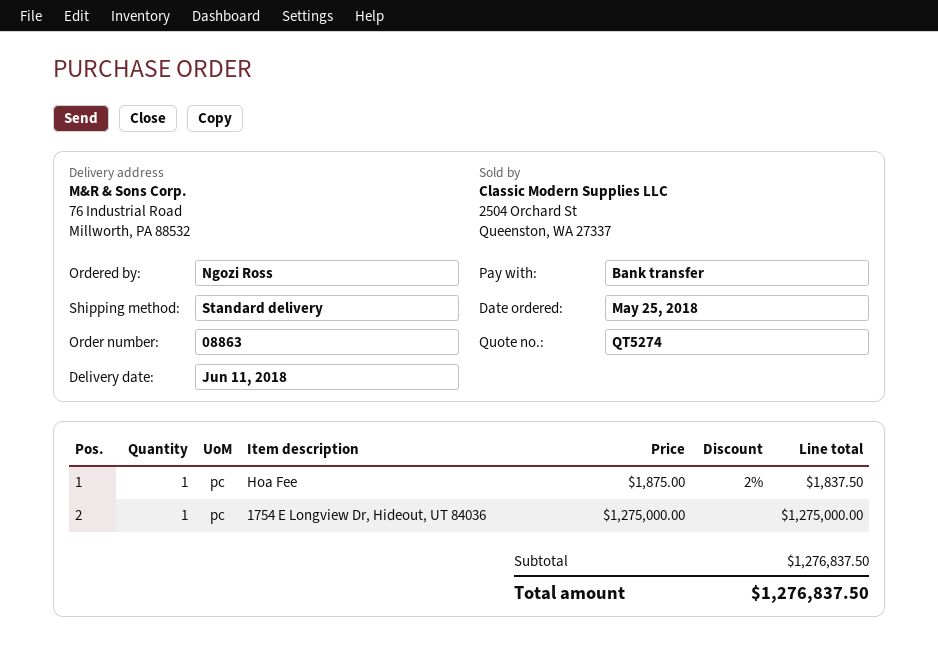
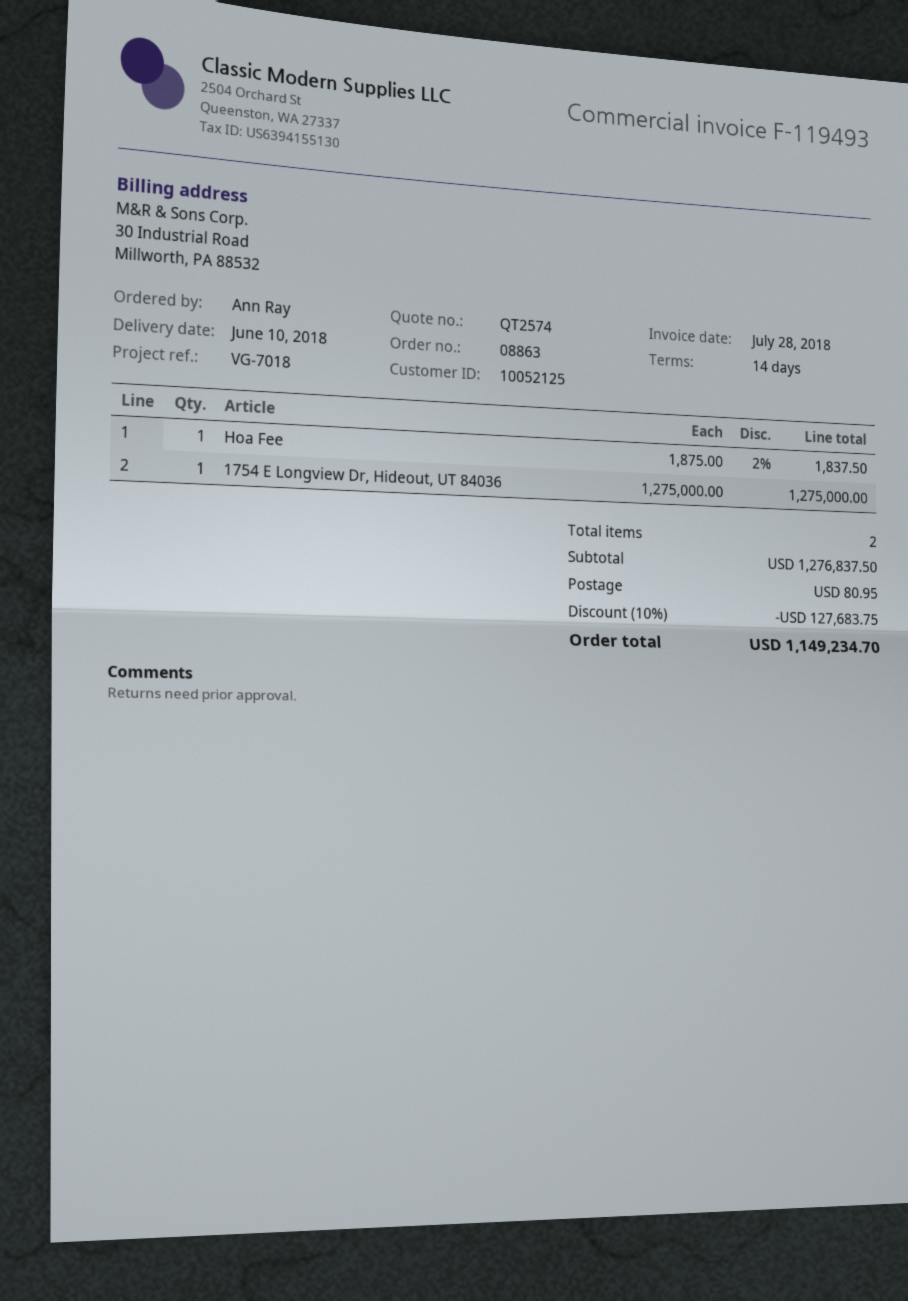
quote number: QT5274 -> QT2574
delivery date: 2018-06-11 -> 2018-06-10
ordered by: Ngozi Ross -> Ann Ray
discount: none -> 10% = 127683.75
shipping: none -> 80.95
total: 1276837.50 -> 1149234.70

